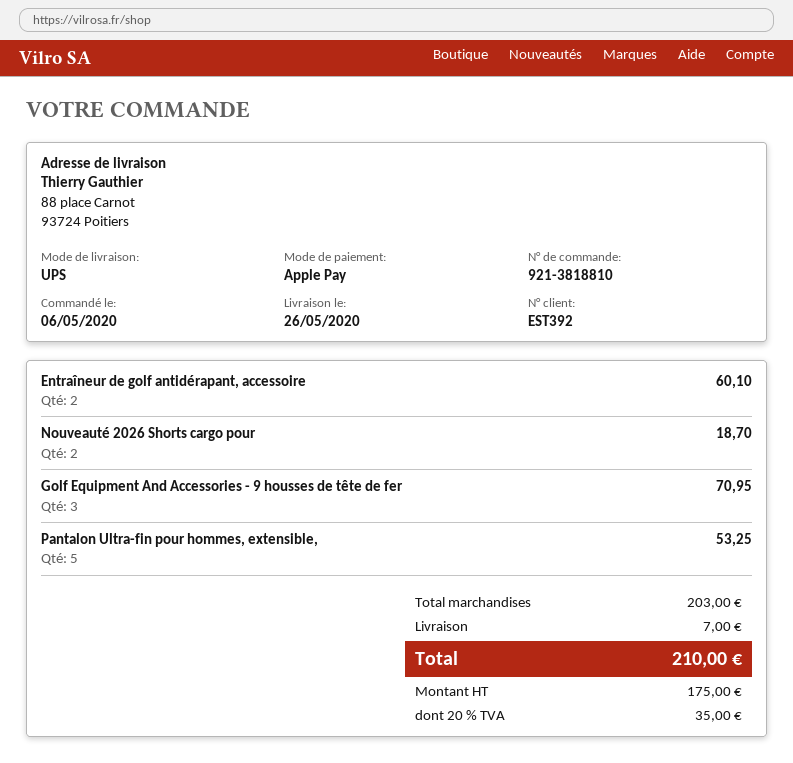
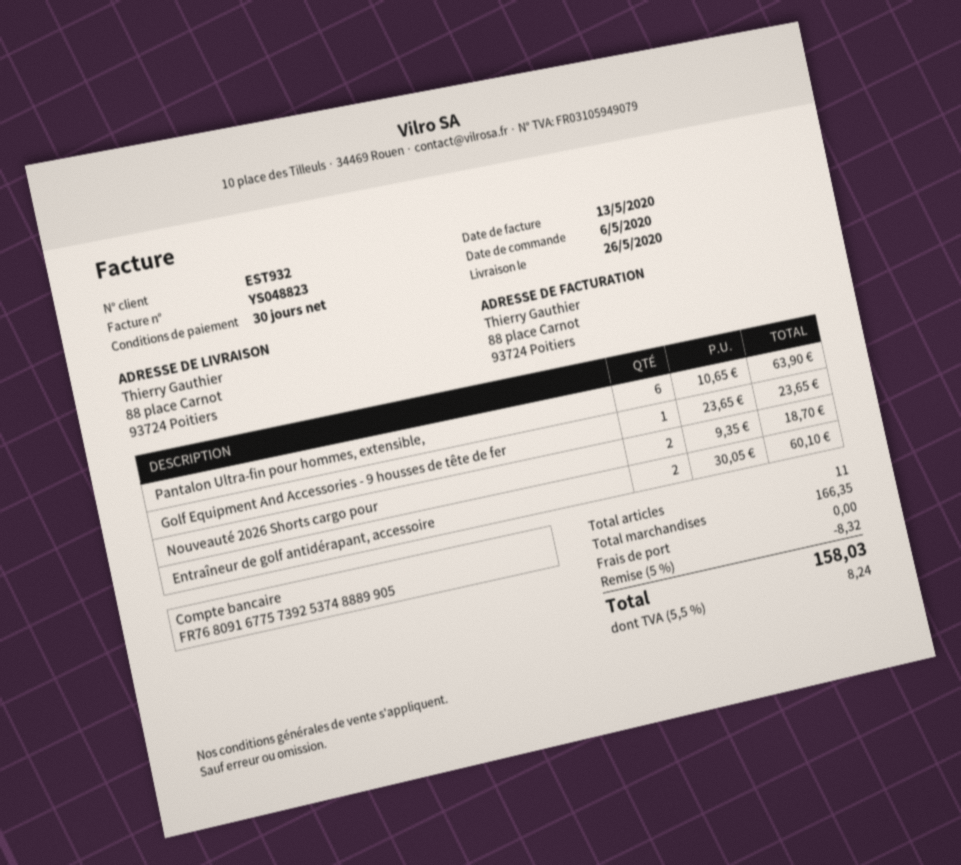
customer number: EST392 -> EST932
Golf Equipment And Accessories - 9 housses de tête de fer: 3 for 70.95 -> 1 for 23.65
Pantalon Ultra-fin pour hommes, extensible,: 5 for 53.25 -> 6 for 63.90
subtotal: 203.00 -> 166.35
discount: none -> 5% = 8.32
shipping: 7.00 -> 0.00
tax: 20% = 35.00 -> 5.5% = 8.24
total: 210.00 -> 158.03

